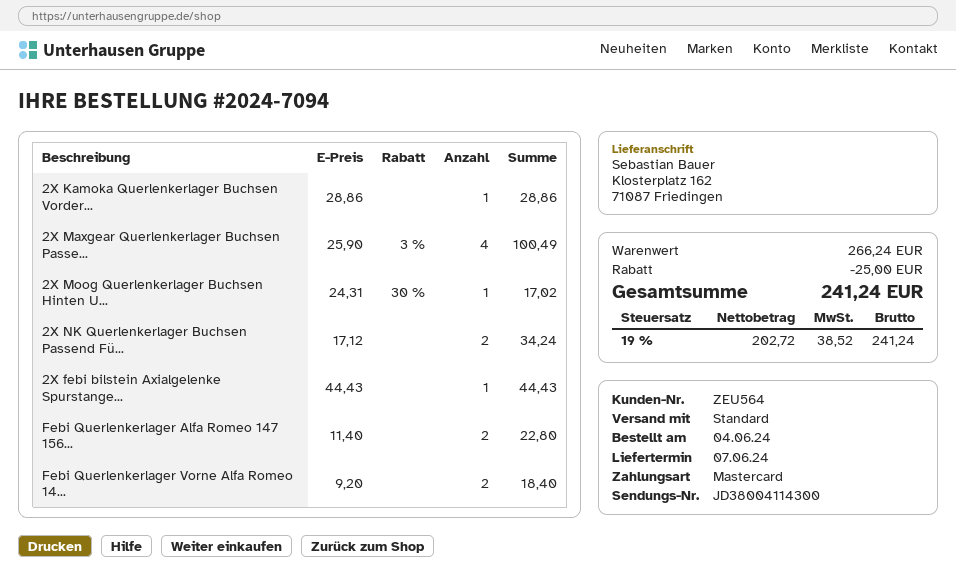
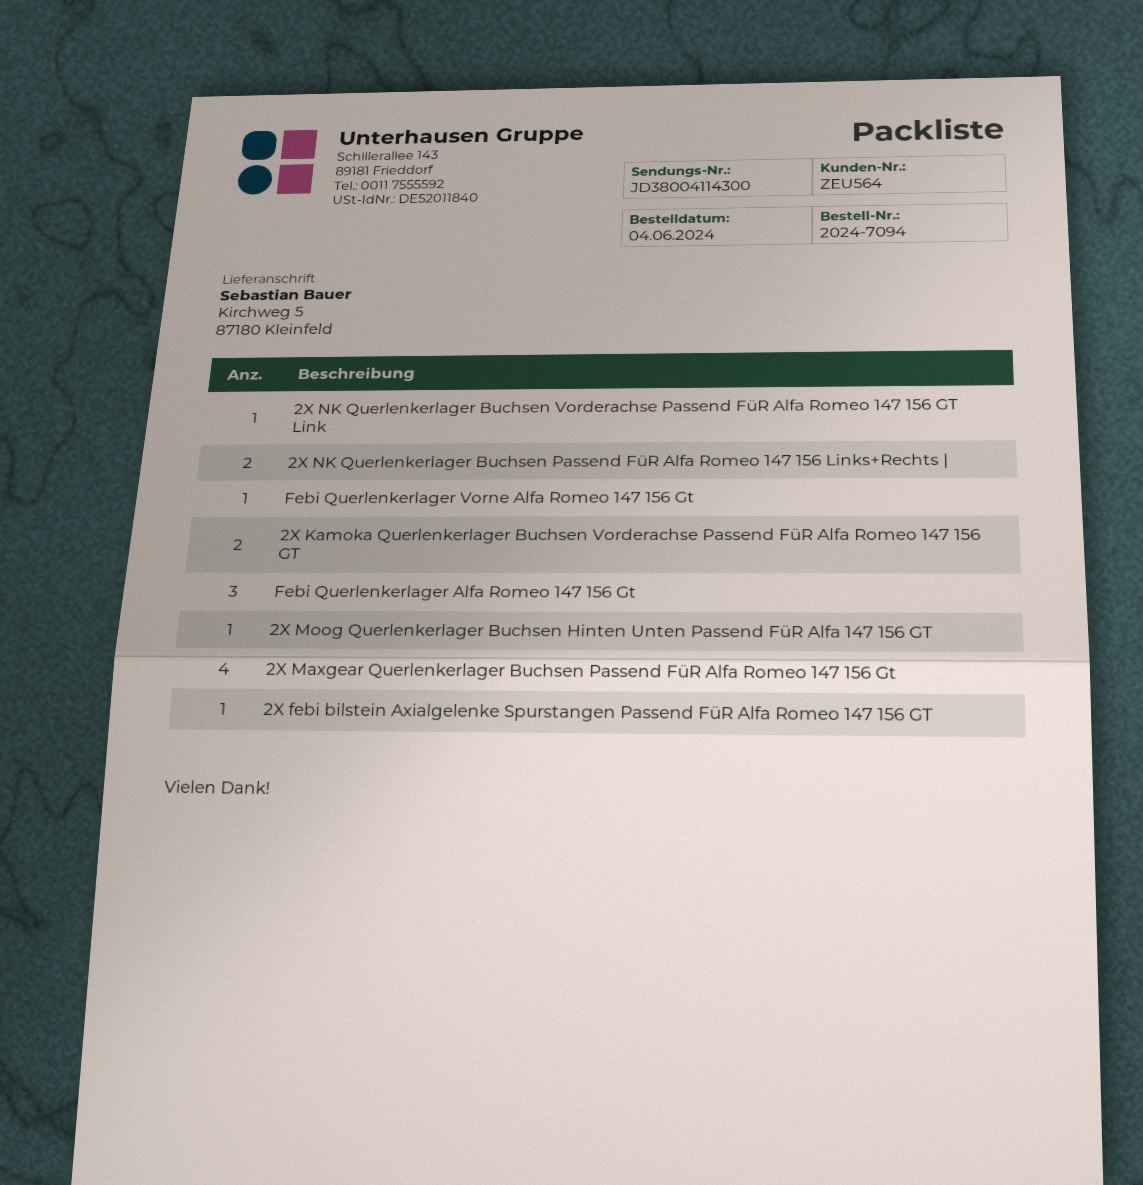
ship to: Klosterplatz 162, 71087 Friedingen -> Kirchweg 5, 87180 Kleinfeld
2X Kamoka Querlenkerlager Buchsen Vorder...: 1 -> 2
Febi Querlenkerlager Alfa Romeo 147 156...: 2 -> 3
Febi Querlenkerlager Vorne Alfa Romeo 14...: 2 -> 1
2X NK Querlenkerlager Buchsen Vorderachse Passend FüR Alfa Romeo 147 156 GT Link: none -> 1

